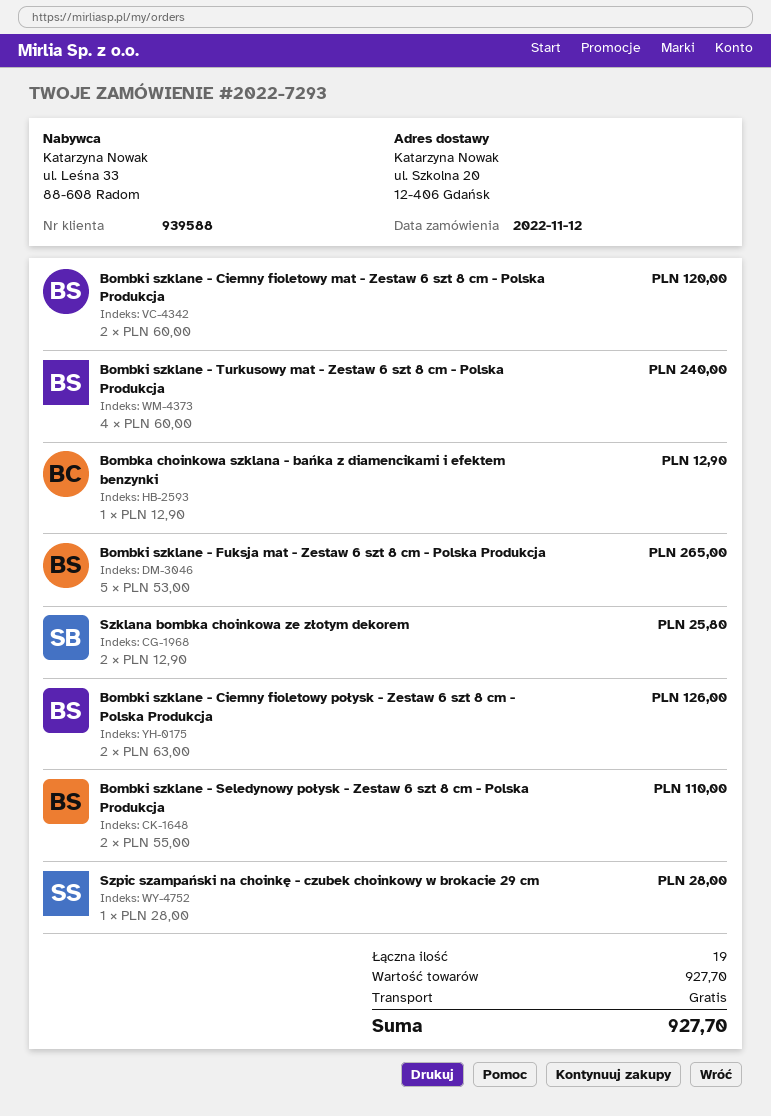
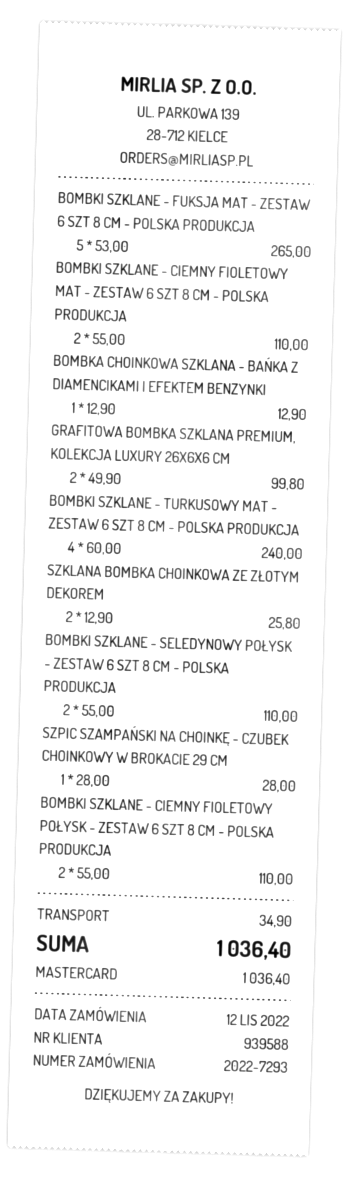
Bombki szklane - Ciemny fioletowy mat - Zestaw 6 szt 8 cm - Polska Produkcja: 2 x 60.00 = 120.00 -> 2 x 55.00 = 110.00
Bombki szklane - Ciemny fioletowy połysk - Zestaw 6 szt 8 cm - Polska Produkcja: 2 x 63.00 = 126.00 -> 2 x 55.00 = 110.00
GRAFITOWA BOMBKA SZKLANA PREMIUM, KOLEKCJA LUXURY 26X6X6 CM: none -> 2 x 49.90 = 99.80
shipping: 0.00 -> 34.90
total: 927.70 -> 1036.40

